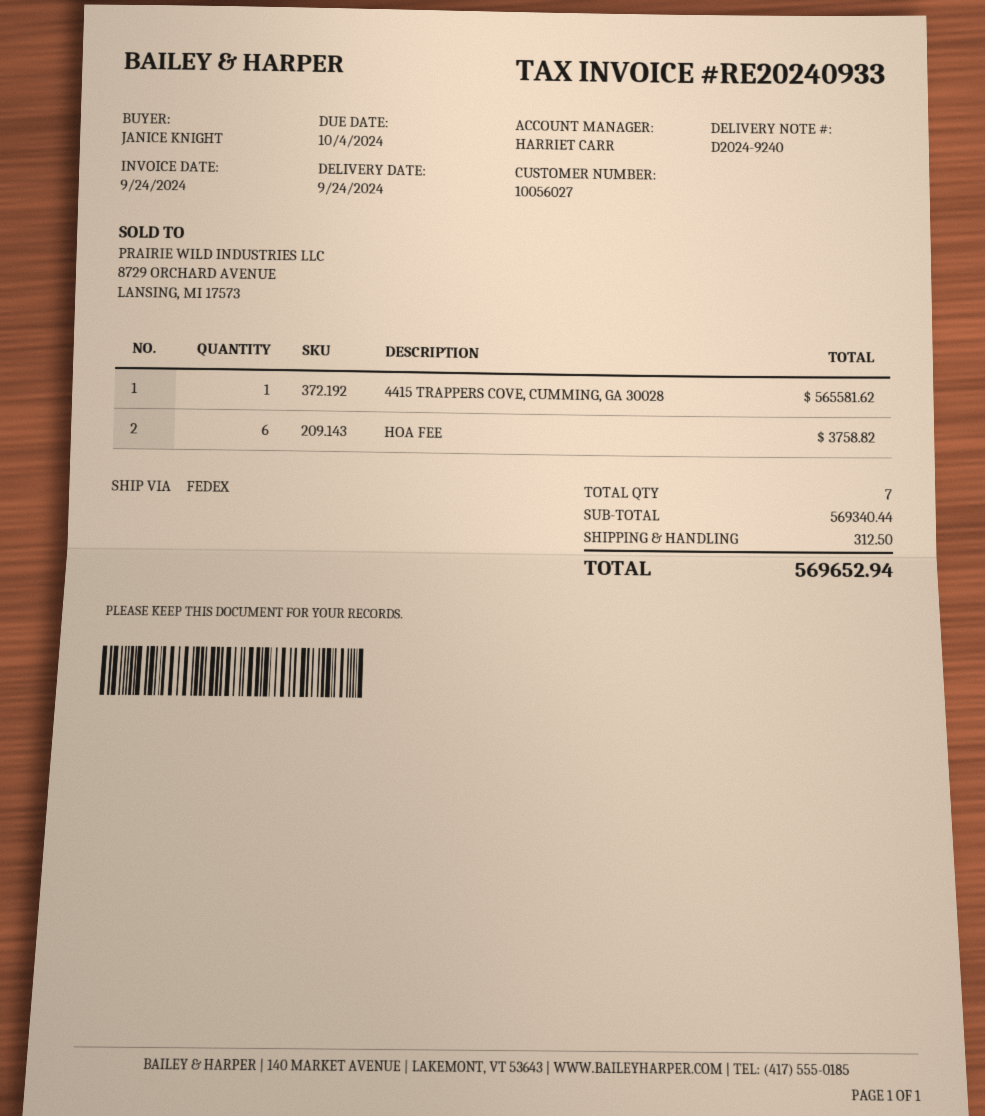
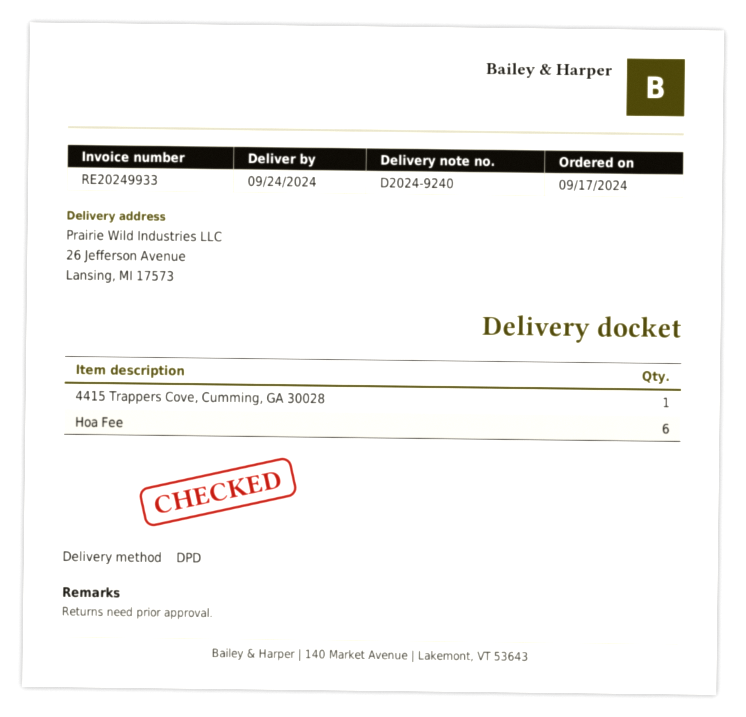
invoice number: RE20240933 -> RE20249933
shipping method: FedEx -> DPD

